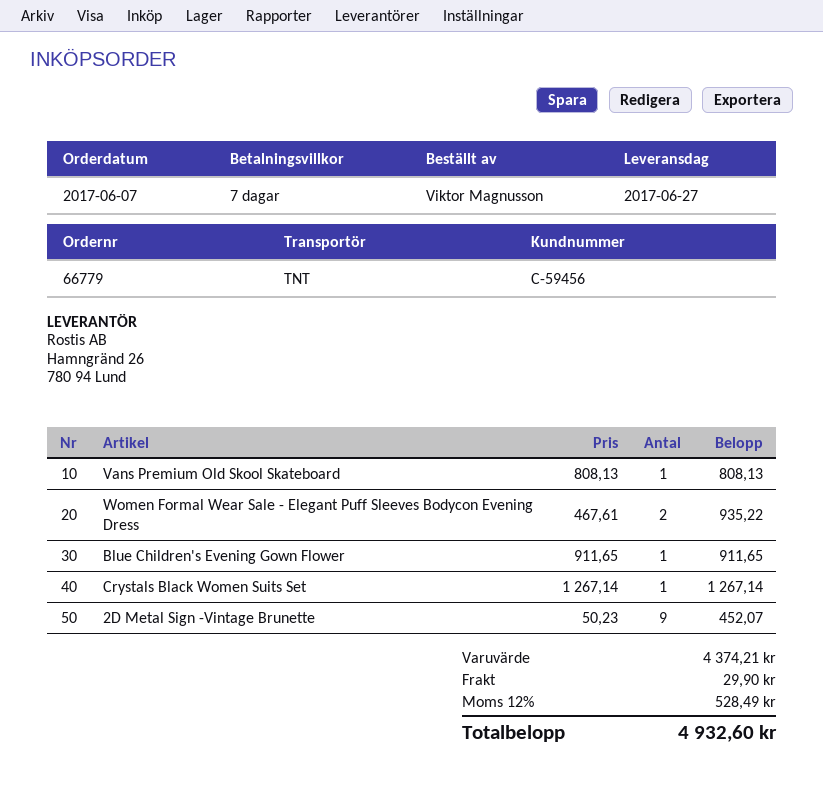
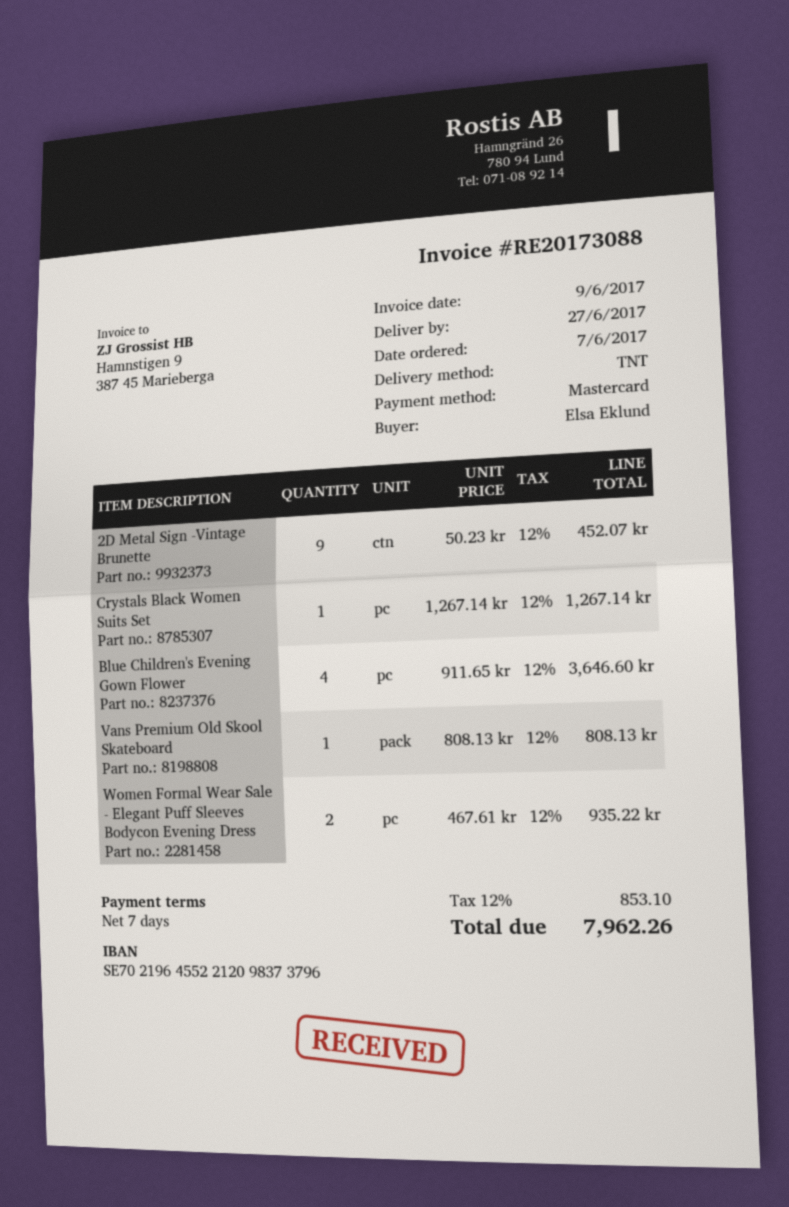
ordered by: Viktor Magnusson -> Elsa Eklund
Blue Children's Evening Gown Flower: 1 x 911.65 = 911.65 -> 4 x 911.65 = 3646.60
shipping: 29.90 -> none
tax: 12% = 528.49 -> 12% = 853.10
total: 4932.60 -> 7962.26

